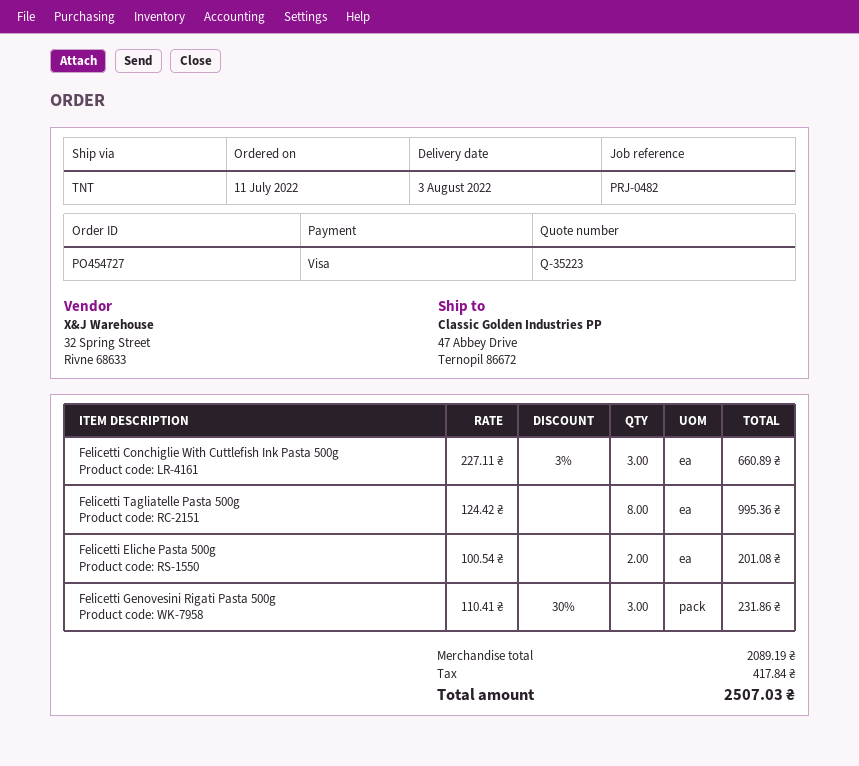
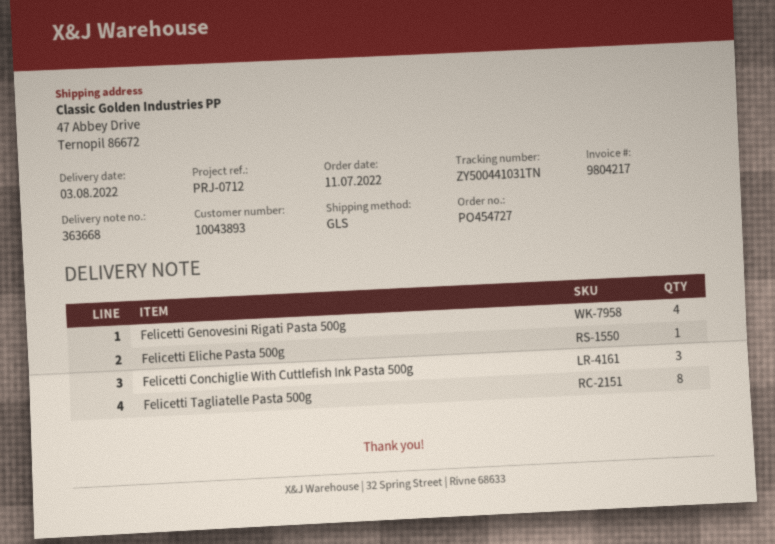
reference: PRJ-0482 -> PRJ-0712
shipping method: TNT -> GLS
Felicetti Eliche Pasta 500g: 2 -> 1
Felicetti Genovesini Rigati Pasta 500g: 3 -> 4

